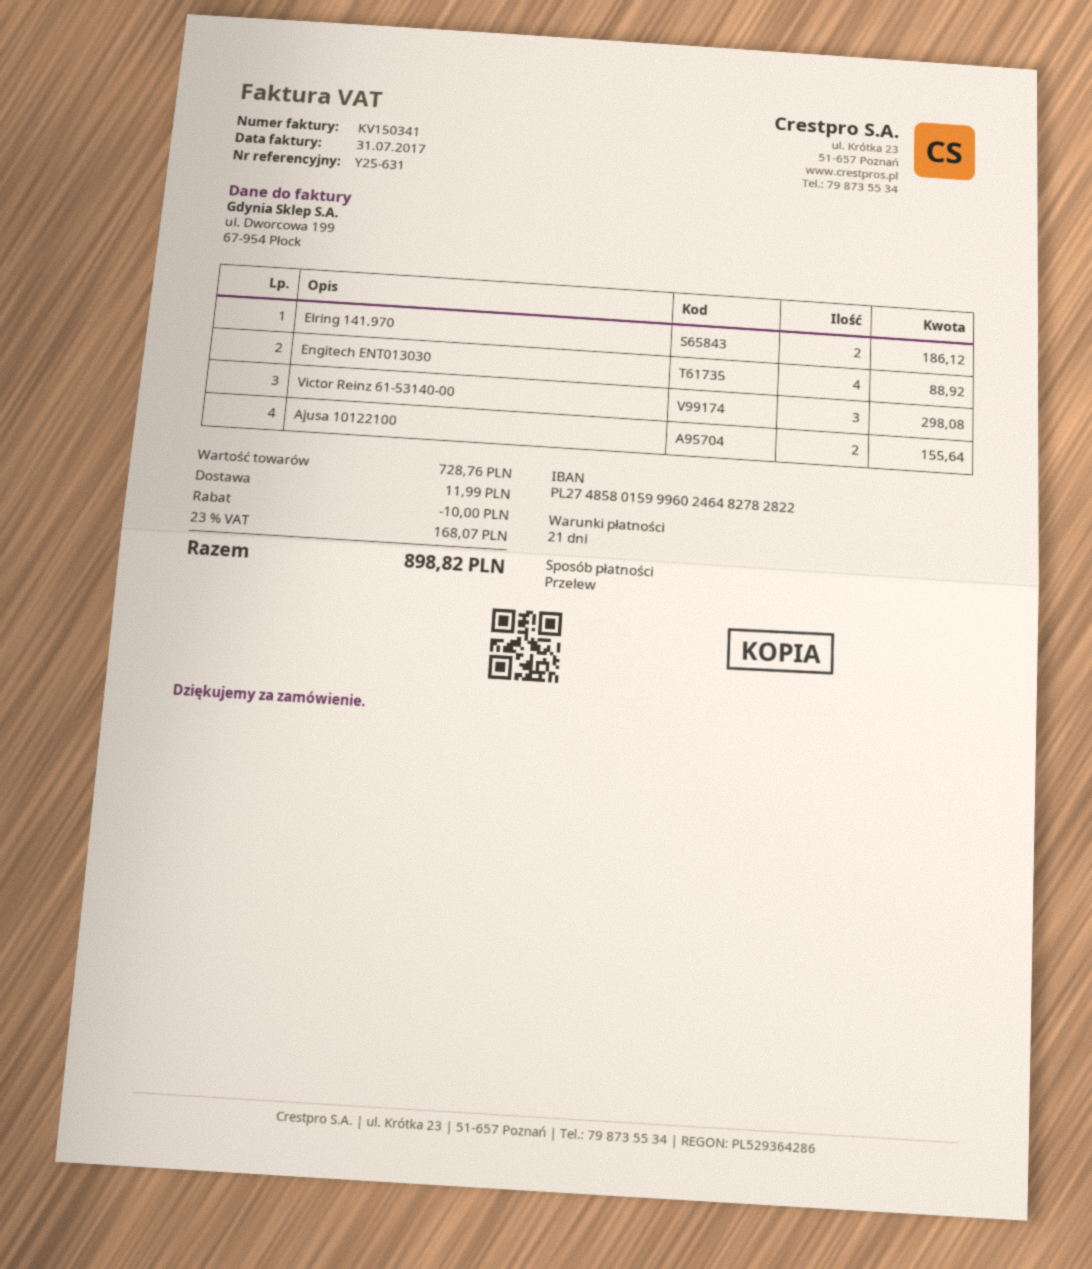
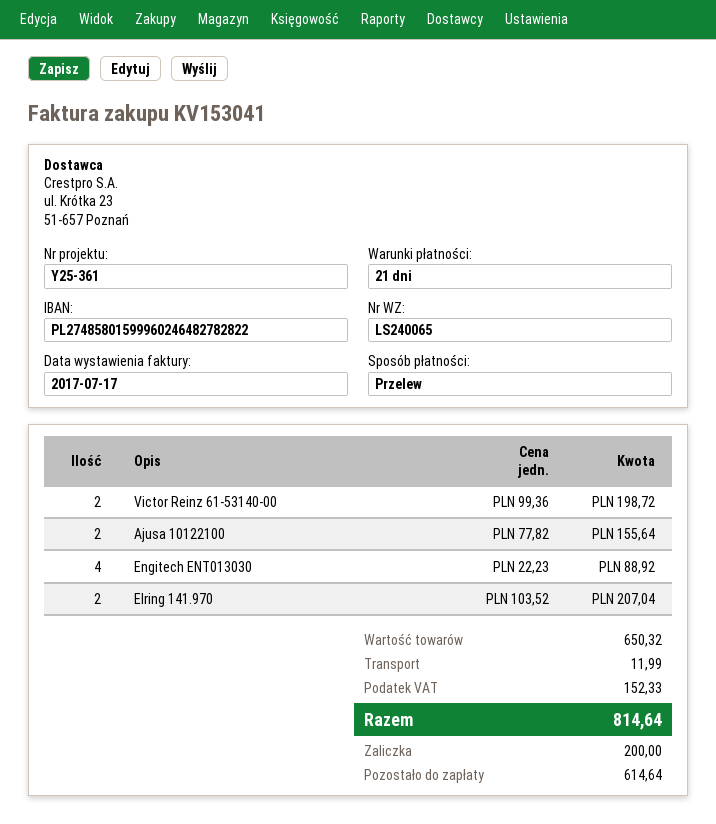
invoice number: KV150341 -> KV153041
invoice date: 2017-07-31 -> 2017-07-17
reference: Y25-631 -> Y25-361
Elring 141.970: 2 for 186.12 -> 2 for 207.04
Victor Reinz 61-53140-00: 3 for 298.08 -> 2 for 198.72
subtotal: 728.76 -> 650.32
discount: 10.00 -> none
tax: 168.07 -> 152.33
total: 898.82 -> 814.64

